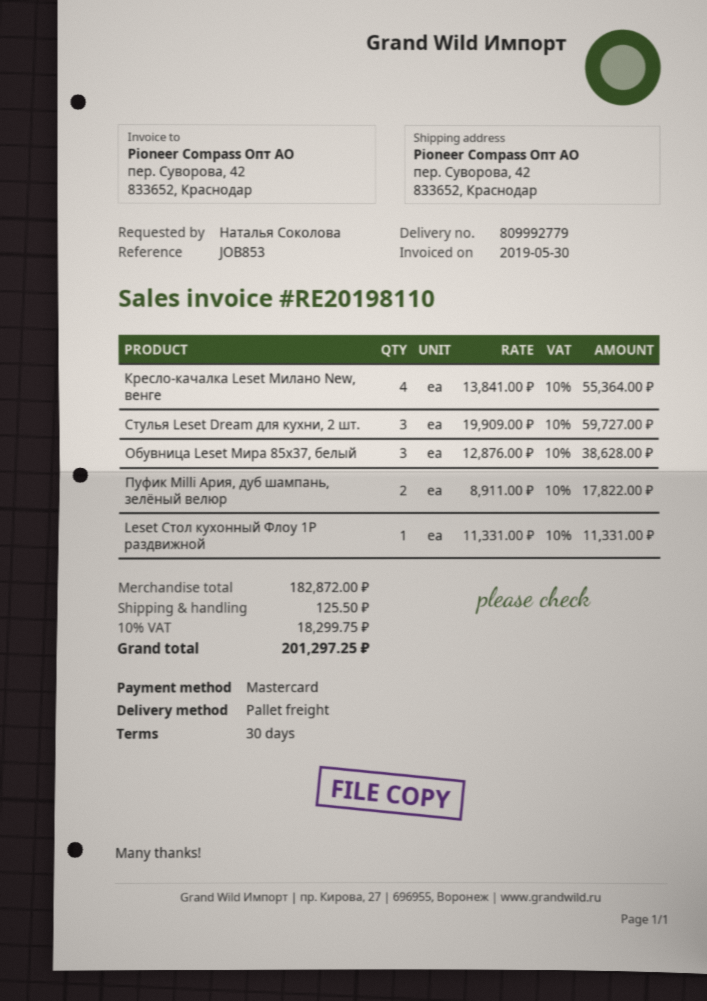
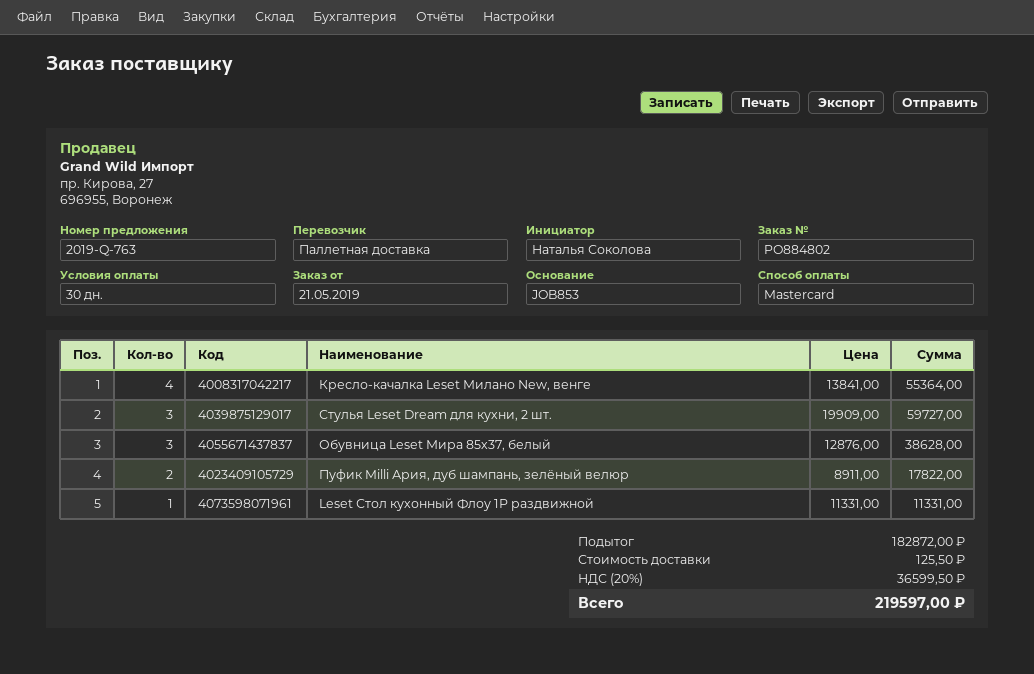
tax: 10% = 18299.75 -> 20% = 36599.50
total: 201297.25 -> 219597.00

